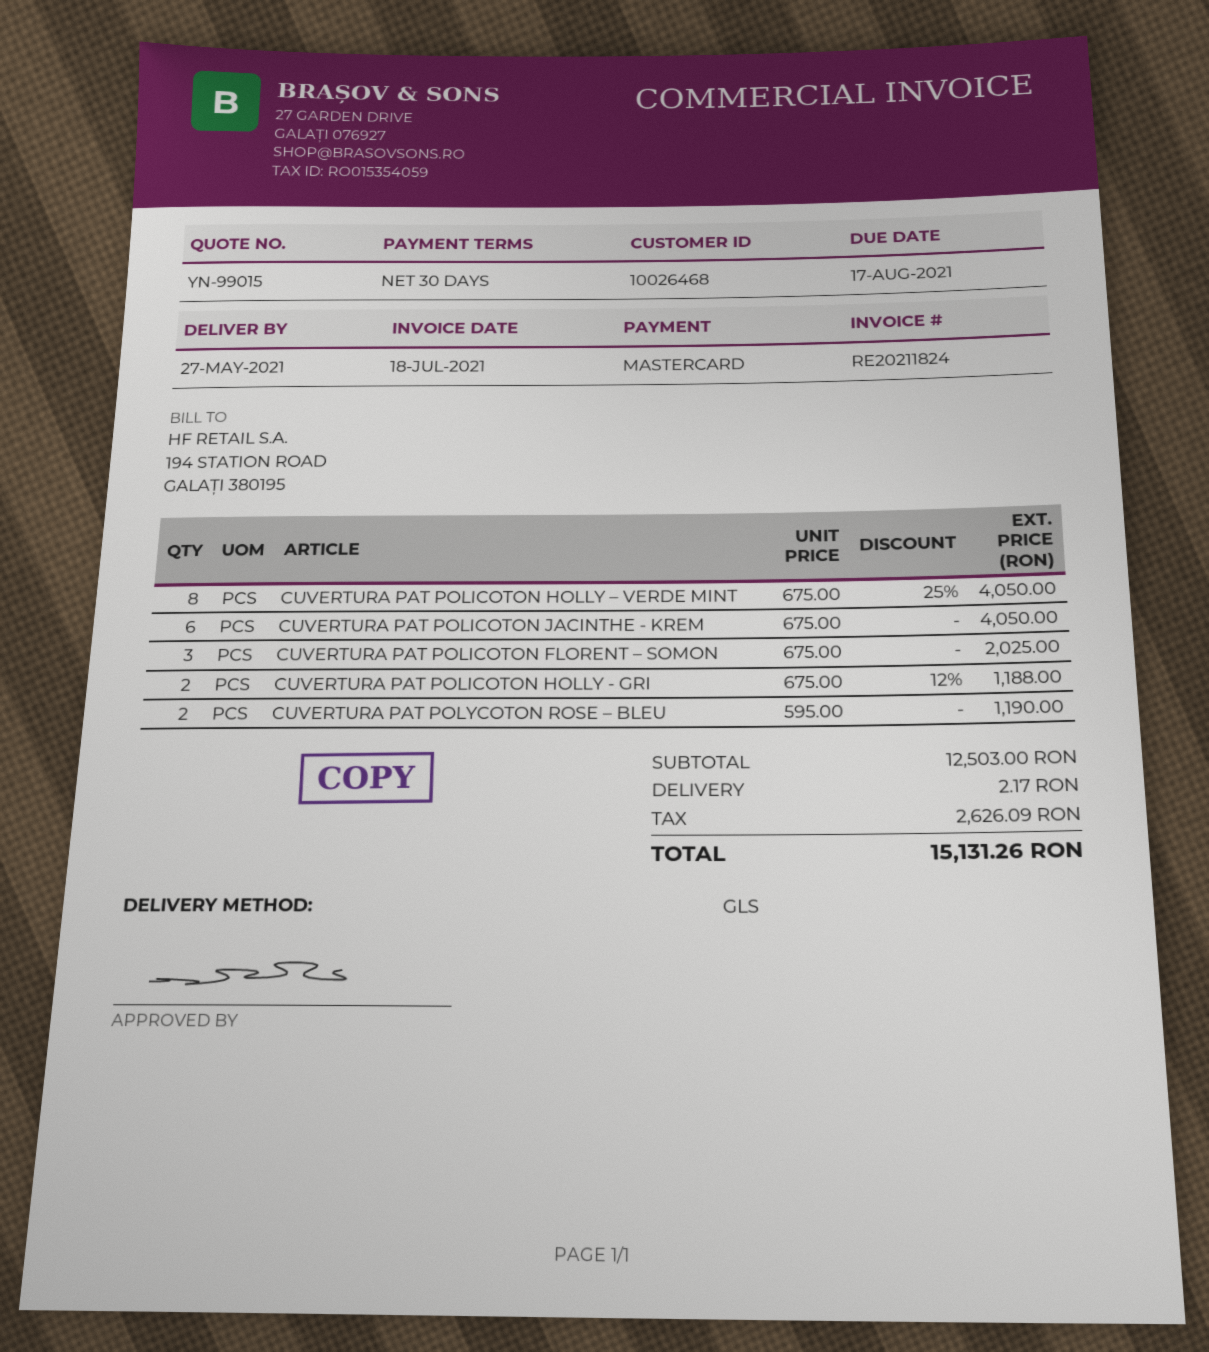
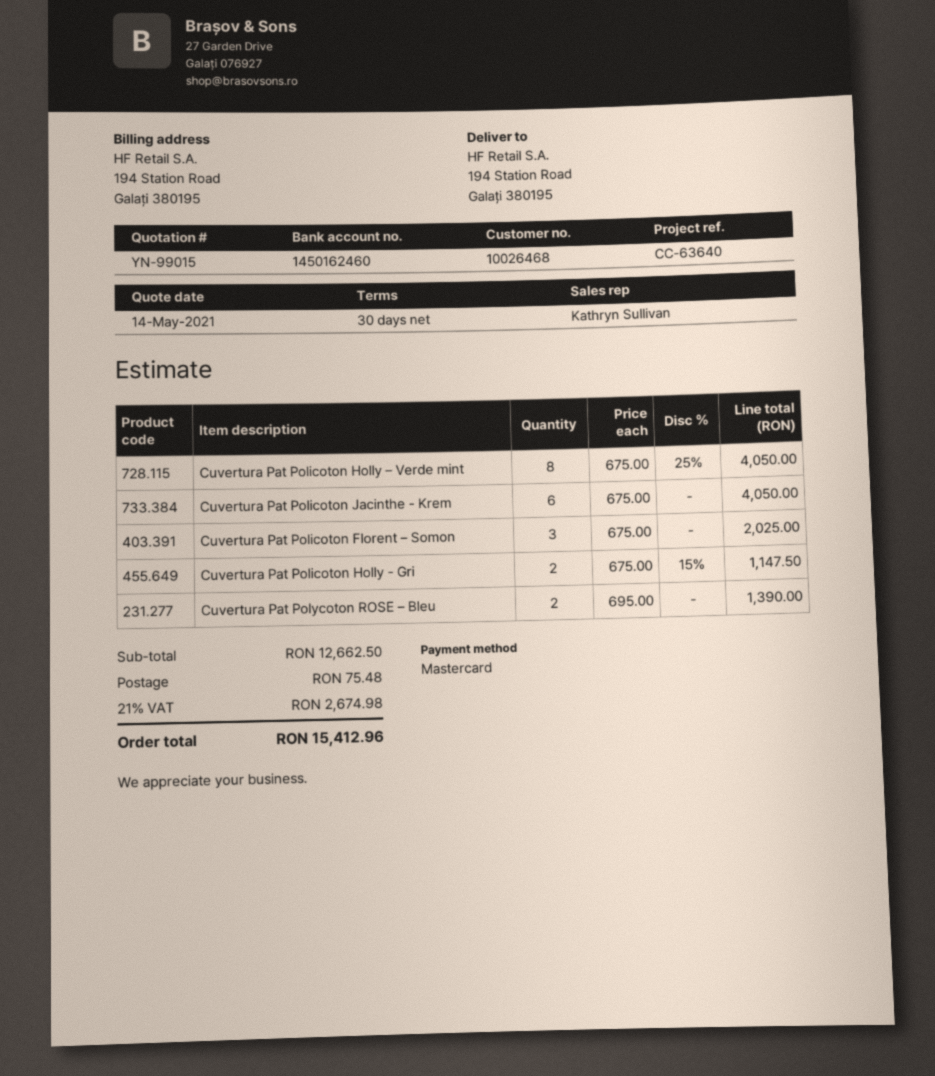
CUVERTURA PAT POLICOTON HOLLY - GRI: 2 x 675.00 - 12% = 1188.00 -> 2 x 675.00 - 15% = 1147.50
CUVERTURA PAT POLYCOTON ROSE – BLEU: 2 x 595.00 = 1190.00 -> 2 x 695.00 = 1390.00
subtotal: 12503.00 -> 12662.50
shipping: 2.17 -> 75.48
tax: 2626.09 -> 2674.98
total: 15131.26 -> 15412.96

